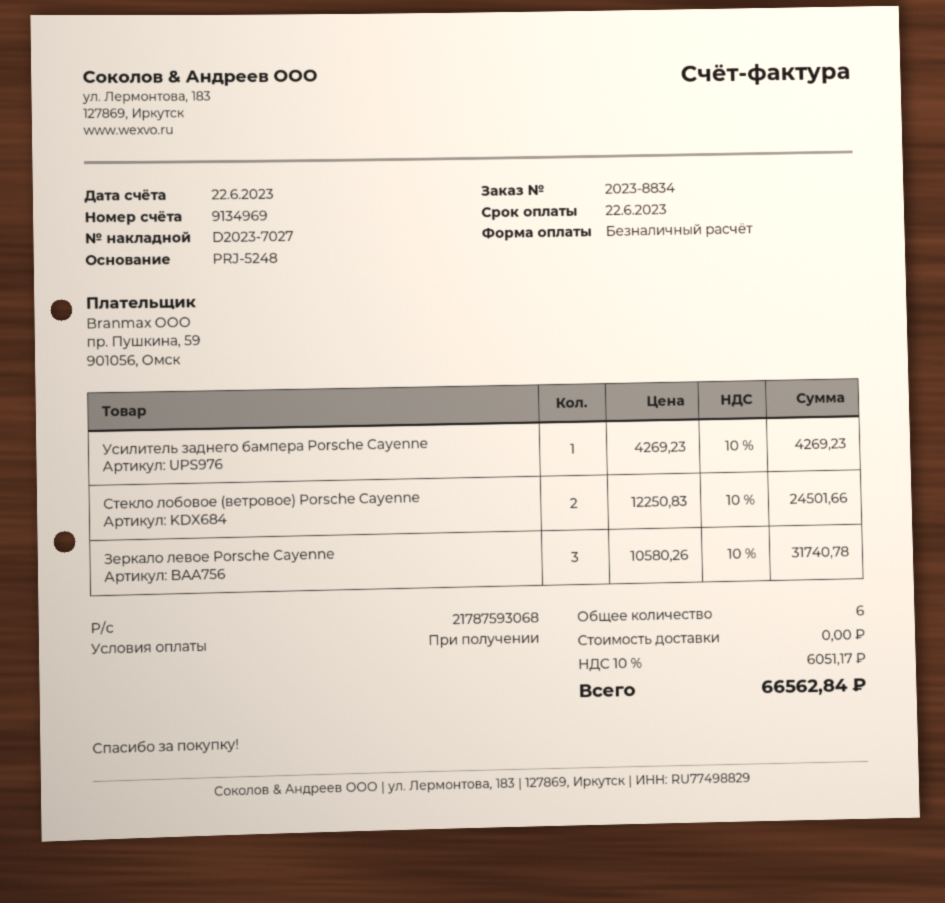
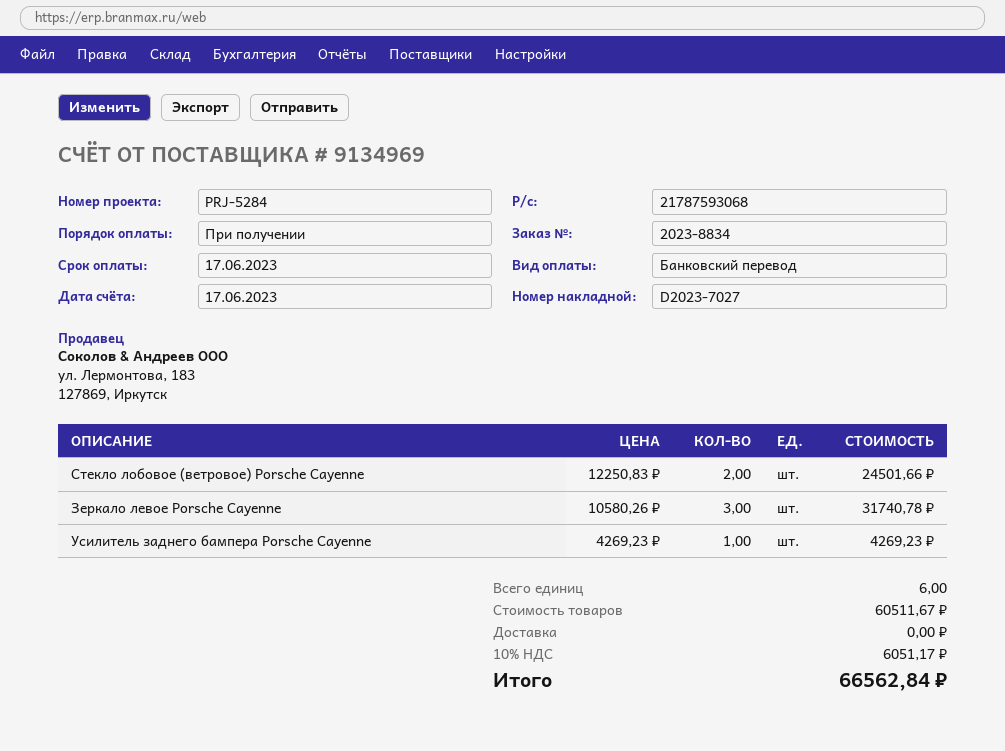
invoice date: 2023-06-22 -> 2023-06-17
due date: 2023-06-22 -> 2023-06-17
reference: PRJ-5248 -> PRJ-5284

